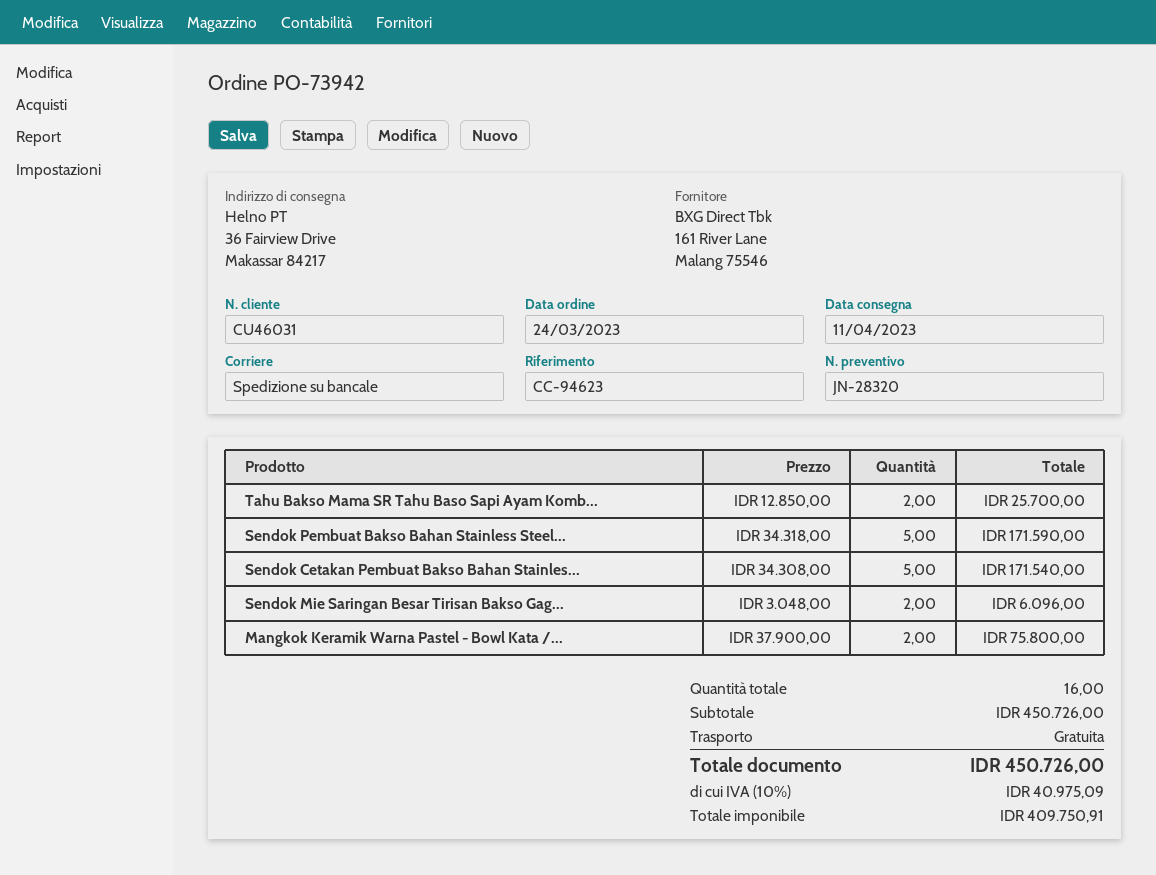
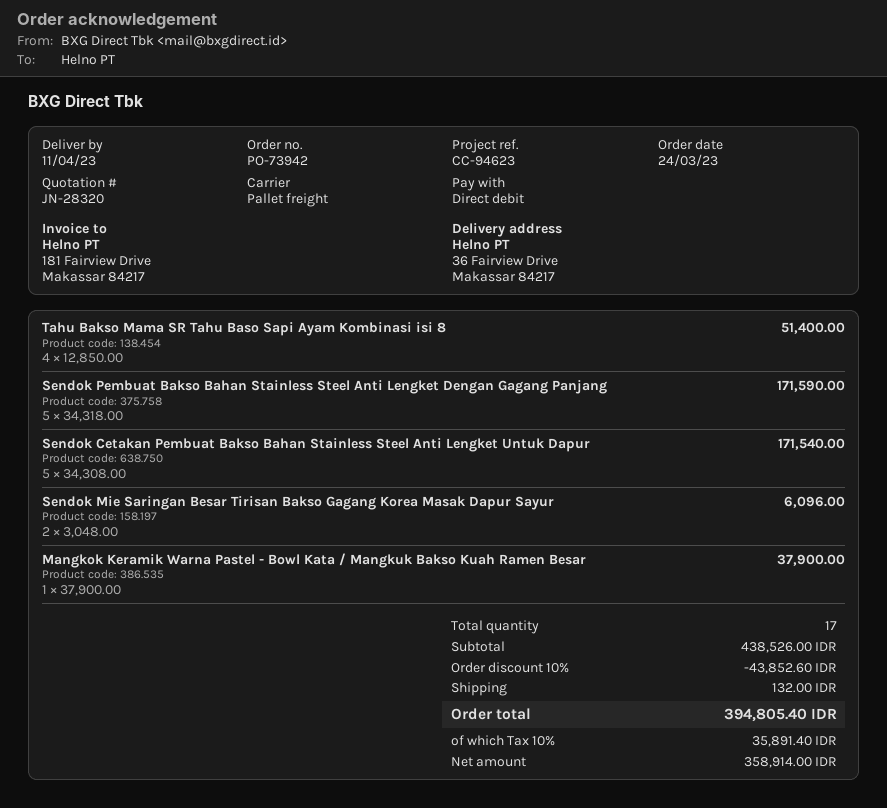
Tahu Bakso Mama SR Tahu Baso Sapi Ayam Komb...: 2 x 12850.00 = 25700.00 -> 4 x 12850.00 = 51400.00
Mangkok Keramik Warna Pastel - Bowl Kata /...: 2 x 37900.00 = 75800.00 -> 1 x 37900.00 = 37900.00
total quantity: 16 -> 17
subtotal: 450726.00 -> 438526.00
discount: none -> 10% = 43852.60
shipping: 0.00 -> 132.00
net: 409750.91 -> 358914.00
tax: 10% = 40975.09 -> 10% = 35891.40
total: 450726.00 -> 394805.40

